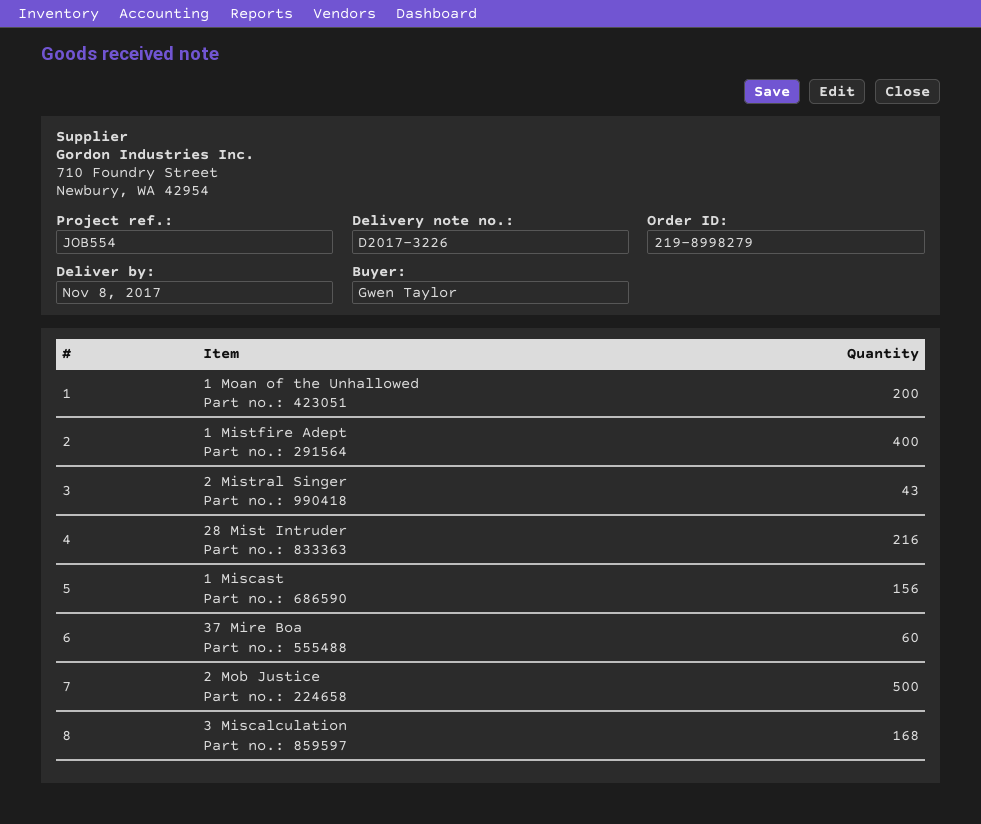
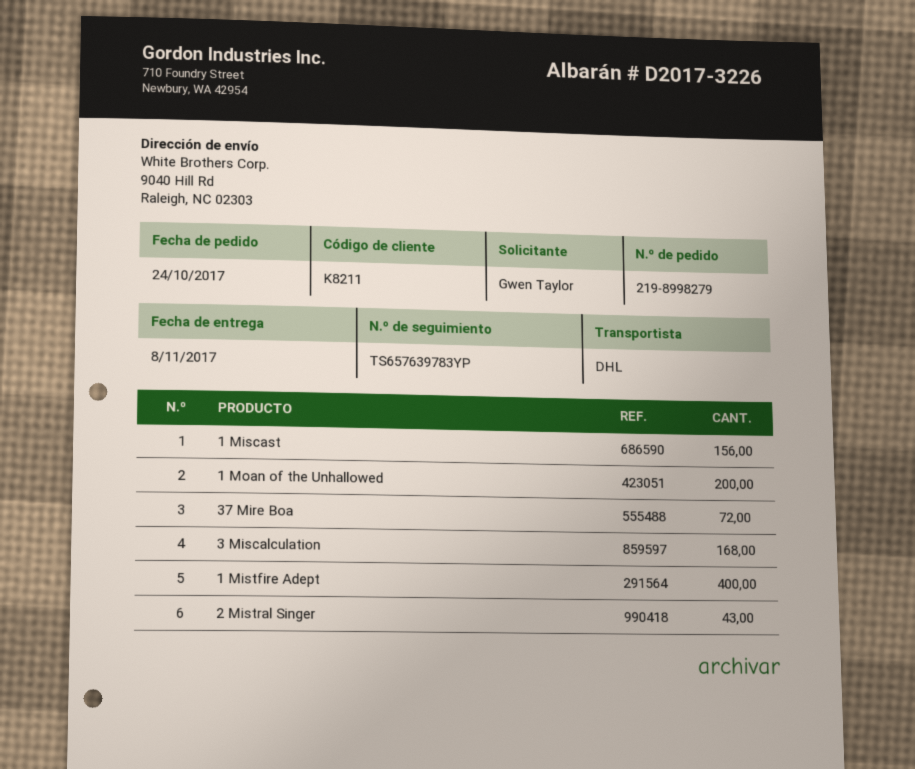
28 Mist Intruder: 216 -> none
37 Mire Boa: 60 -> 72
2 Mob Justice: 500 -> none

